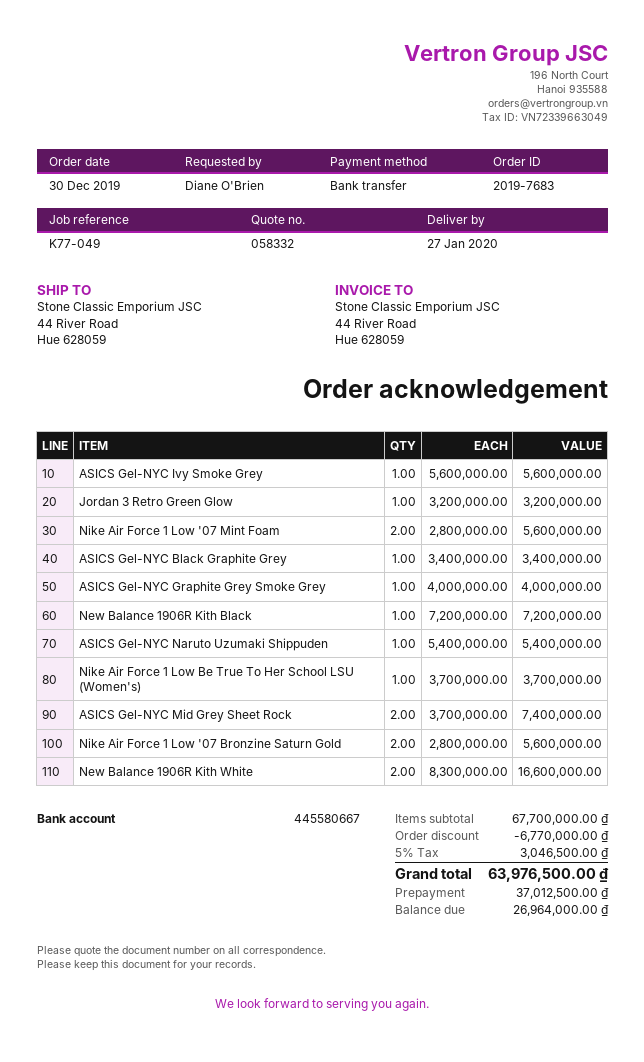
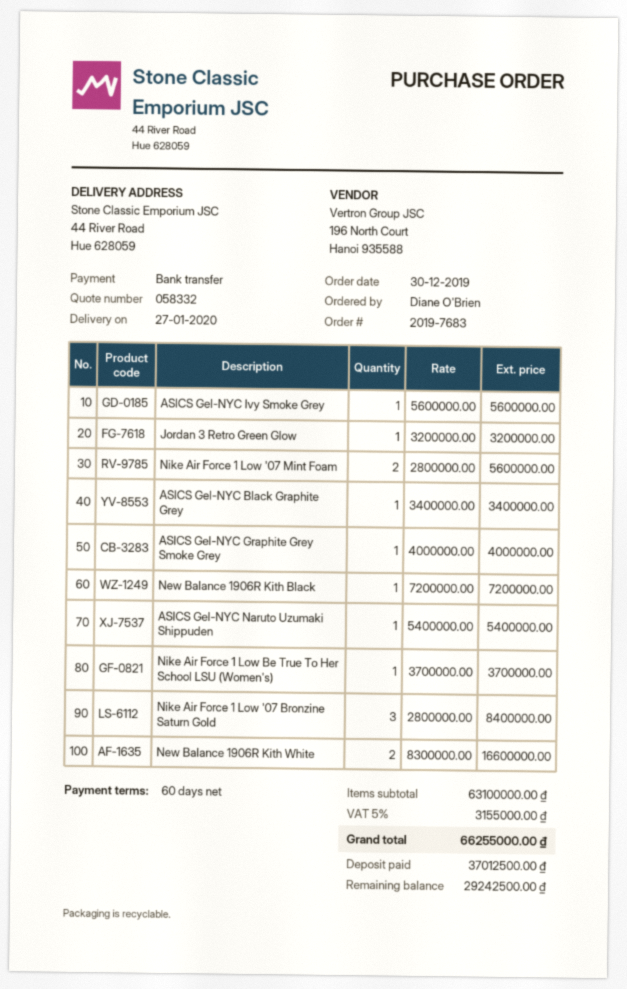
ASICS Gel-NYC Mid Grey Sheet Rock: 2 x 3700000.00 = 7400000.00 -> none
Nike Air Force 1 Low '07 Bronzine Saturn Gold: 2 x 2800000.00 = 5600000.00 -> 3 x 2800000.00 = 8400000.00
subtotal: 67700000.00 -> 63100000.00
discount: 6770000.00 -> none
tax: 5% = 3046500.00 -> 5% = 3155000.00
total: 63976500.00 -> 66255000.00
balance: 26964000.00 -> 29242500.00

